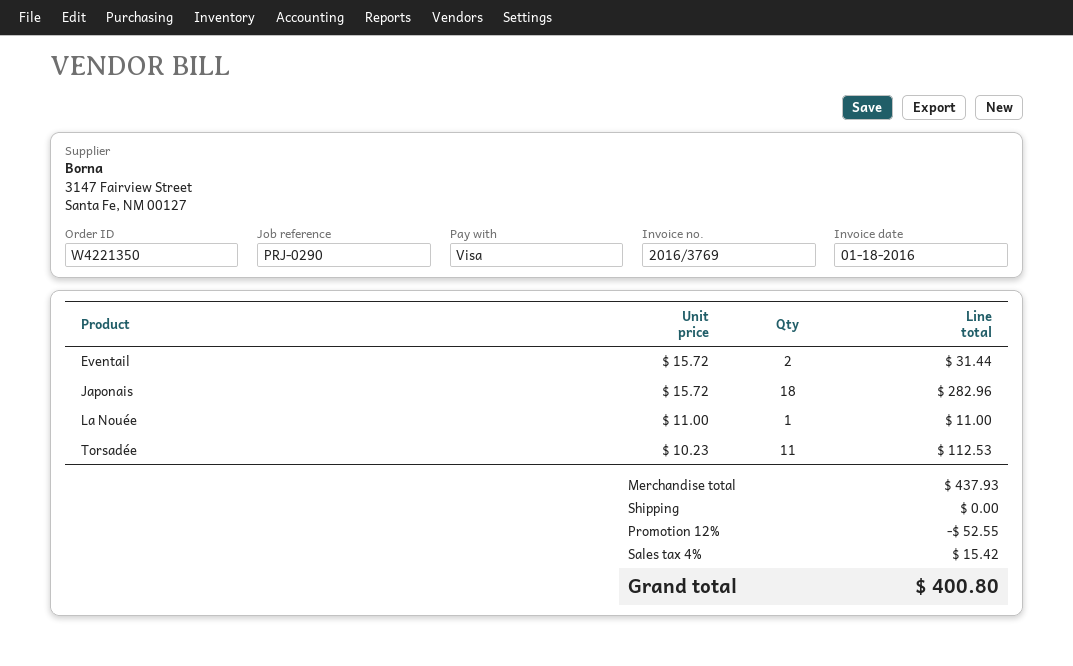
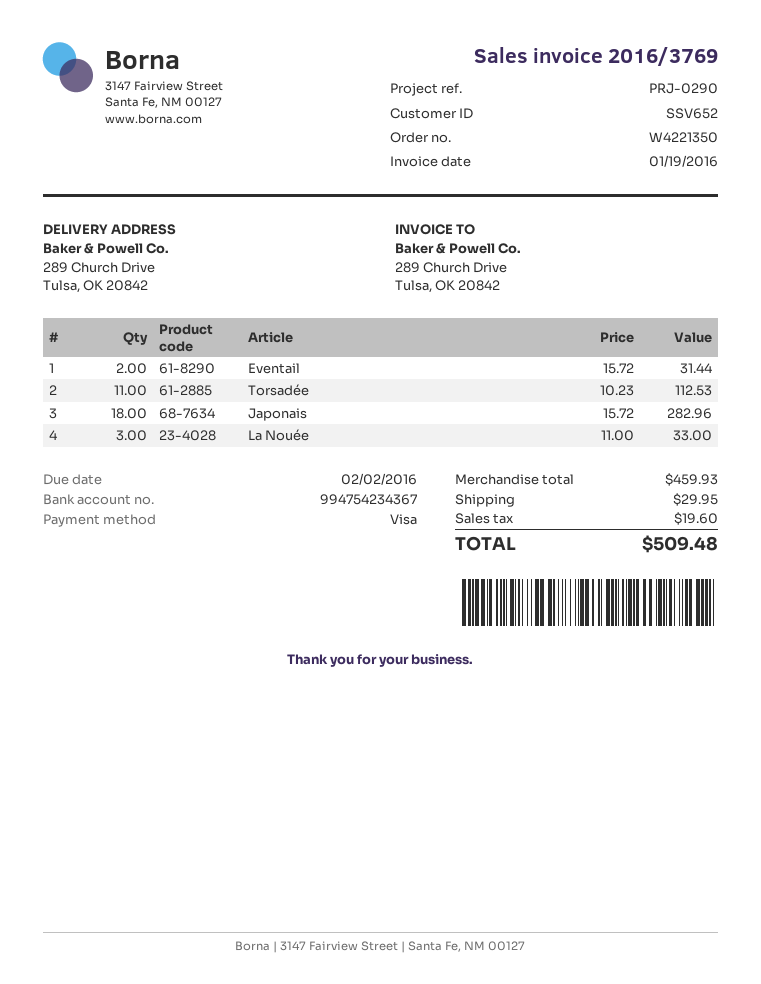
invoice date: 2016-01-18 -> 2016-01-19
La Nouée: 1 x 11.00 = 11.00 -> 3 x 11.00 = 33.00
subtotal: 437.93 -> 459.93
discount: 12% = 52.55 -> none
shipping: 0.00 -> 29.95
tax: 15.42 -> 19.60
total: 400.80 -> 509.48

